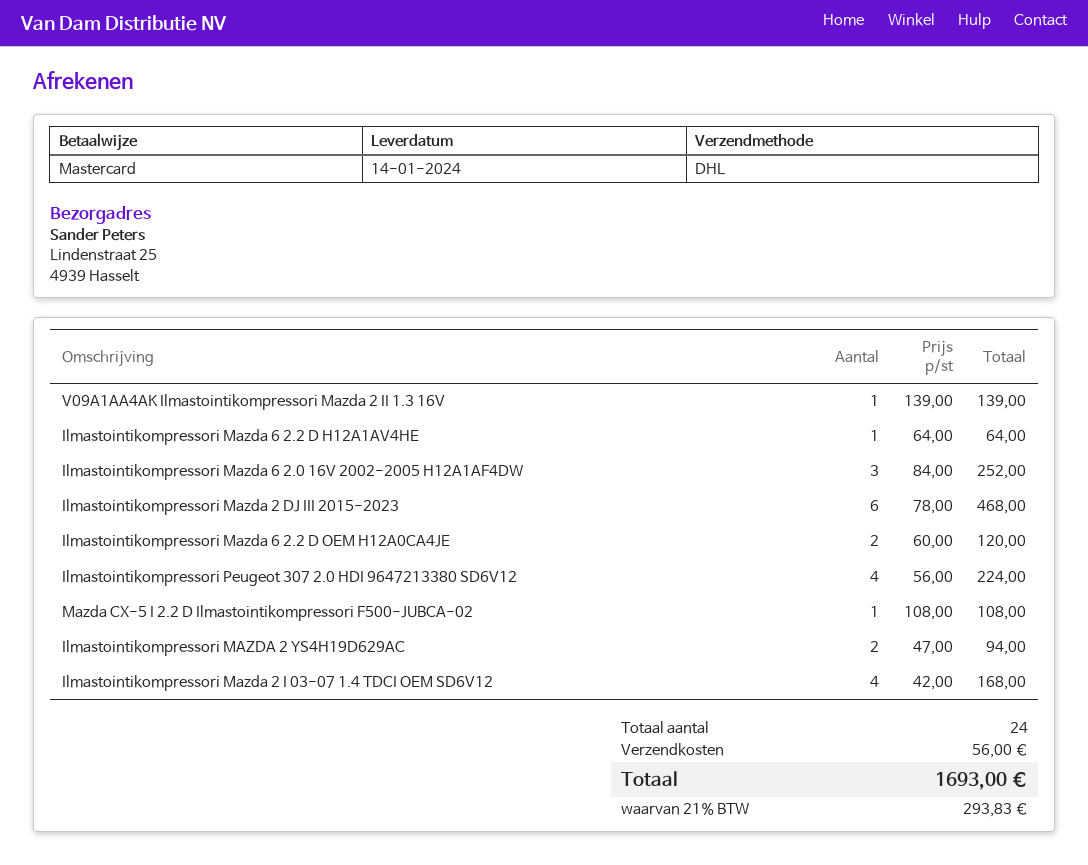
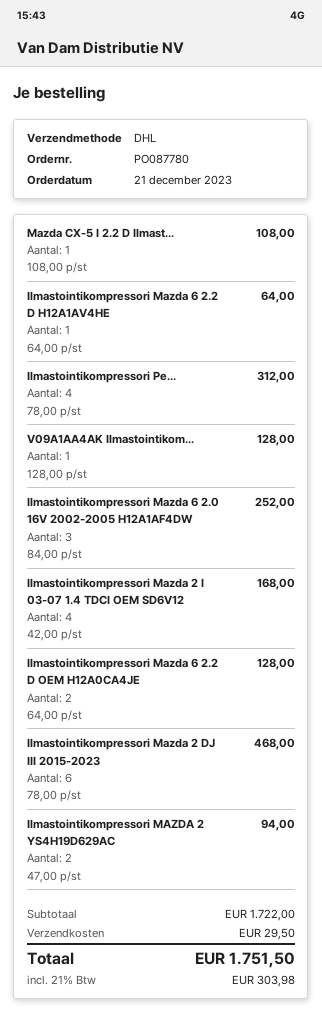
V09A1AA4AK Ilmastointikompressori Mazda 2 II 1.3 16V: 1 x 139.00 = 139.00 -> 1 x 128.00 = 128.00
Ilmastointikompressori Mazda 6 2.2 D OEM H12A0CA4JE: 2 x 60.00 = 120.00 -> 2 x 64.00 = 128.00
Ilmastointikompressori Peugeot 307 2.0 HDI 9647213380 SD6V12: 4 x 56.00 = 224.00 -> 4 x 78.00 = 312.00
shipping: 56.00 -> 29.50
tax: 21% = 293.83 -> 21% = 303.98
total: 1693.00 -> 1751.50

